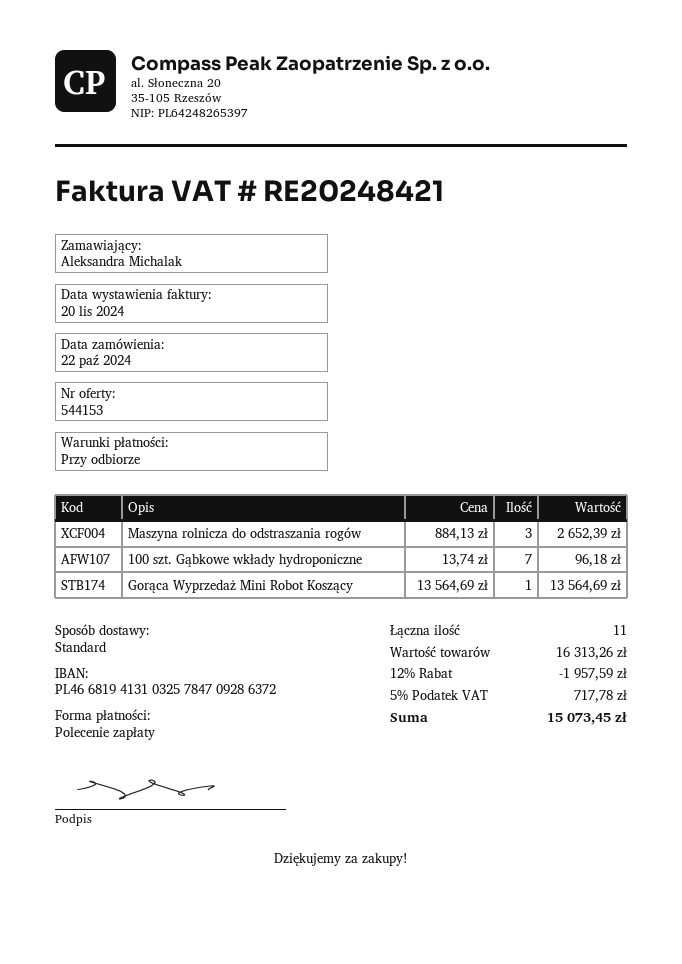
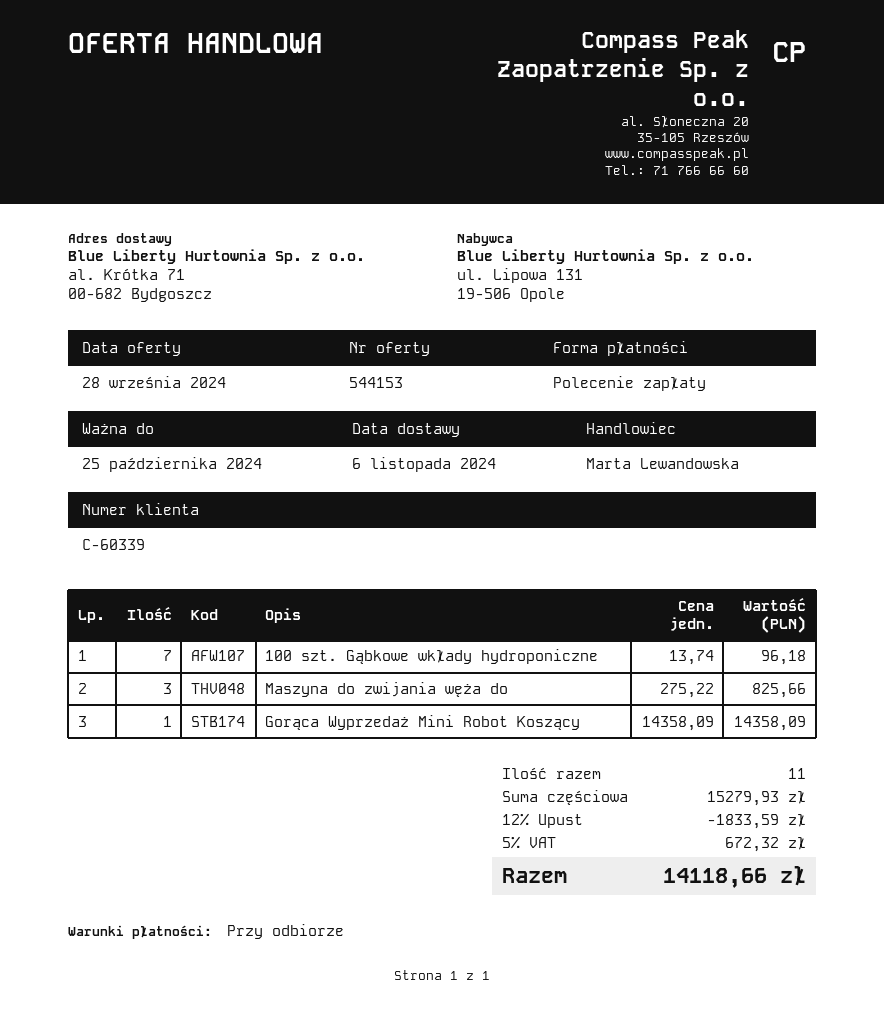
Maszyna rolnicza do odstraszania rogów: 3 x 884.13 = 2652.39 -> none
Gorąca Wyprzedaż Mini Robot Koszący: 1 x 13564.69 = 13564.69 -> 1 x 14358.09 = 14358.09
Maszyna do zwijania węża do: none -> 3 x 275.22 = 825.66
subtotal: 16313.26 -> 15279.93
discount: 12% = 1957.59 -> 12% = 1833.59
tax: 5% = 717.78 -> 5% = 672.32
total: 15073.45 -> 14118.66

